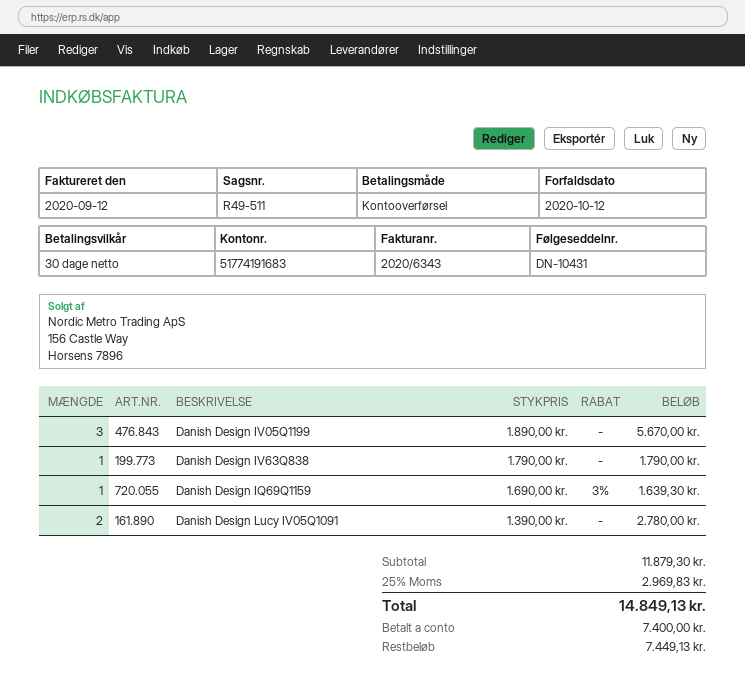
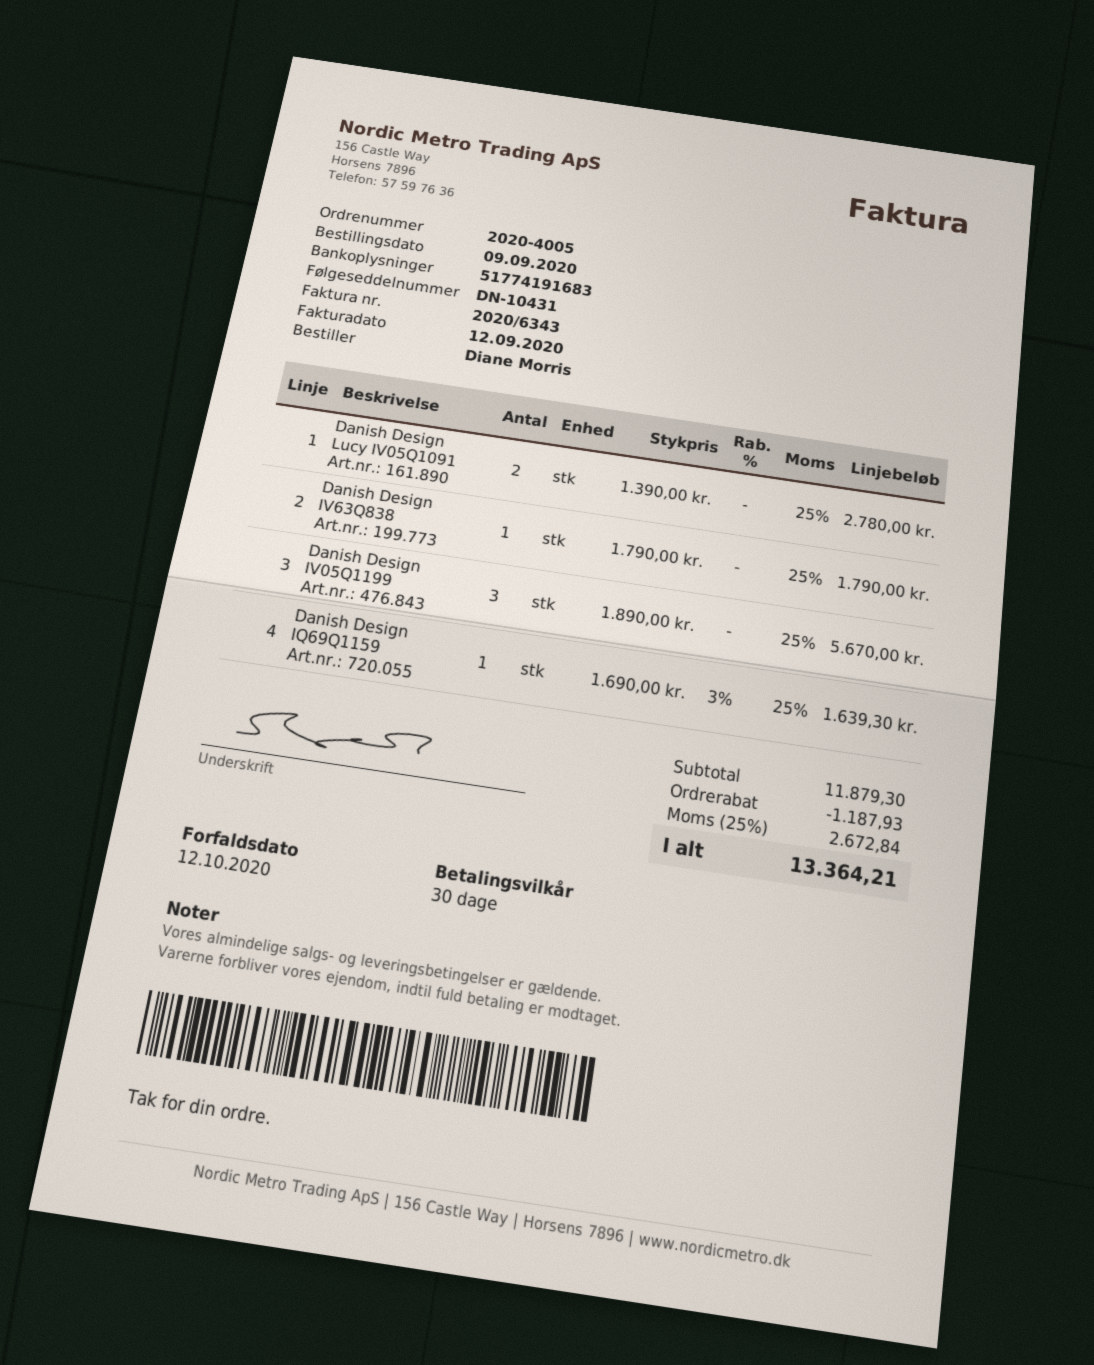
discount: none -> 1187.93
tax: 25% = 2969.83 -> 25% = 2672.84
total: 14849.13 -> 13364.21

